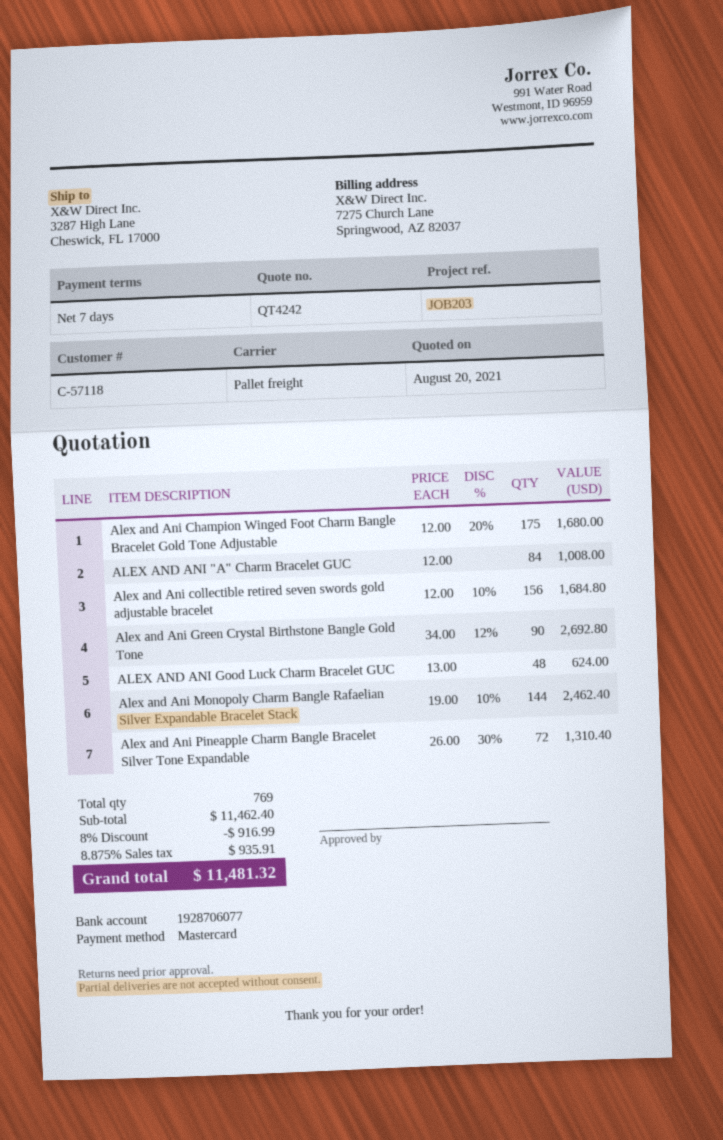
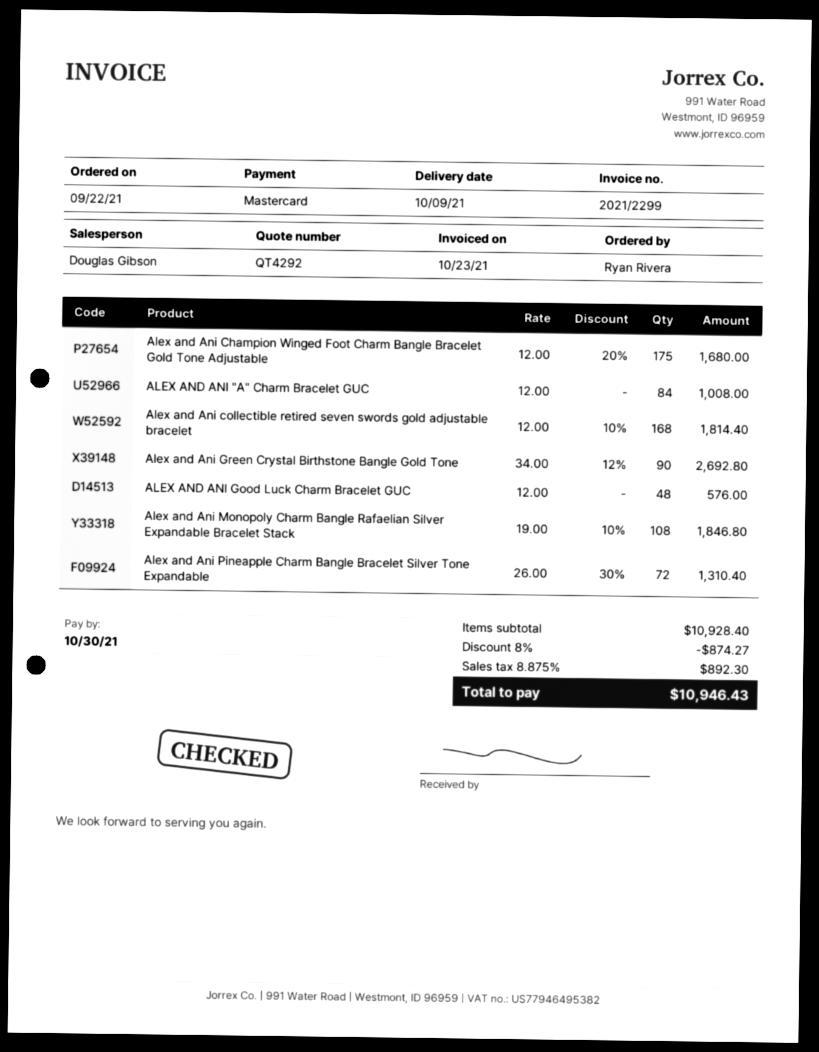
quote number: QT4242 -> QT4292
Alex and Ani collectible retired seven swords gold adjustable bracelet: 156 x 12.00 - 10% = 1684.80 -> 168 x 12.00 - 10% = 1814.40
ALEX AND ANI Good Luck Charm Bracelet GUC: 48 x 13.00 = 624.00 -> 48 x 12.00 = 576.00
Alex and Ani Monopoly Charm Bangle Rafaelian Silver Expandable Bracelet Stack: 144 x 19.00 - 10% = 2462.40 -> 108 x 19.00 - 10% = 1846.80
subtotal: 11462.40 -> 10928.40
discount: 8% = 916.99 -> 8% = 874.27
tax: 8.875% = 935.91 -> 8.875% = 892.30
total: 11481.32 -> 10946.43

